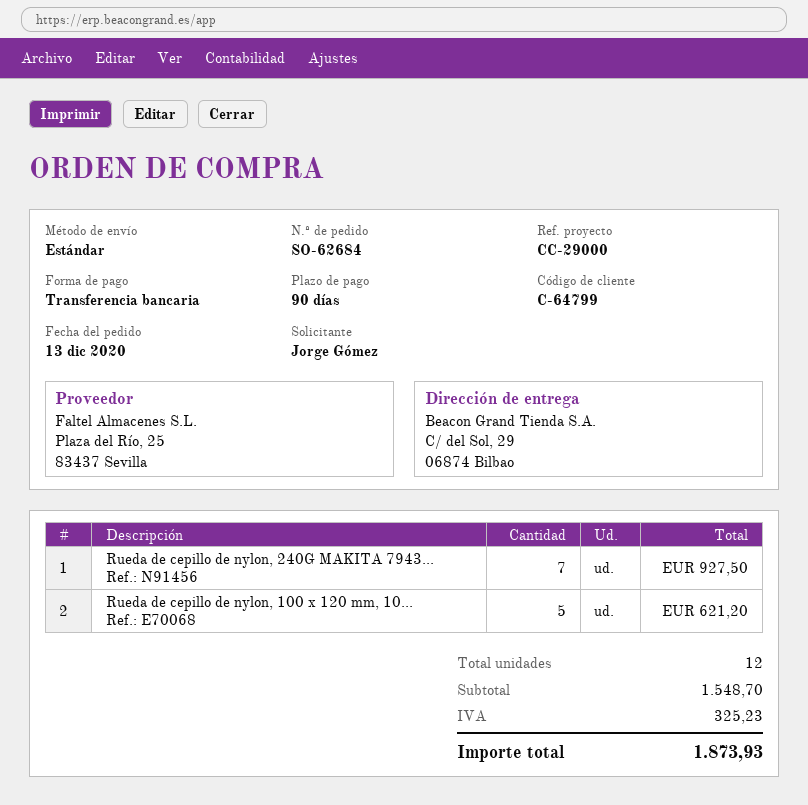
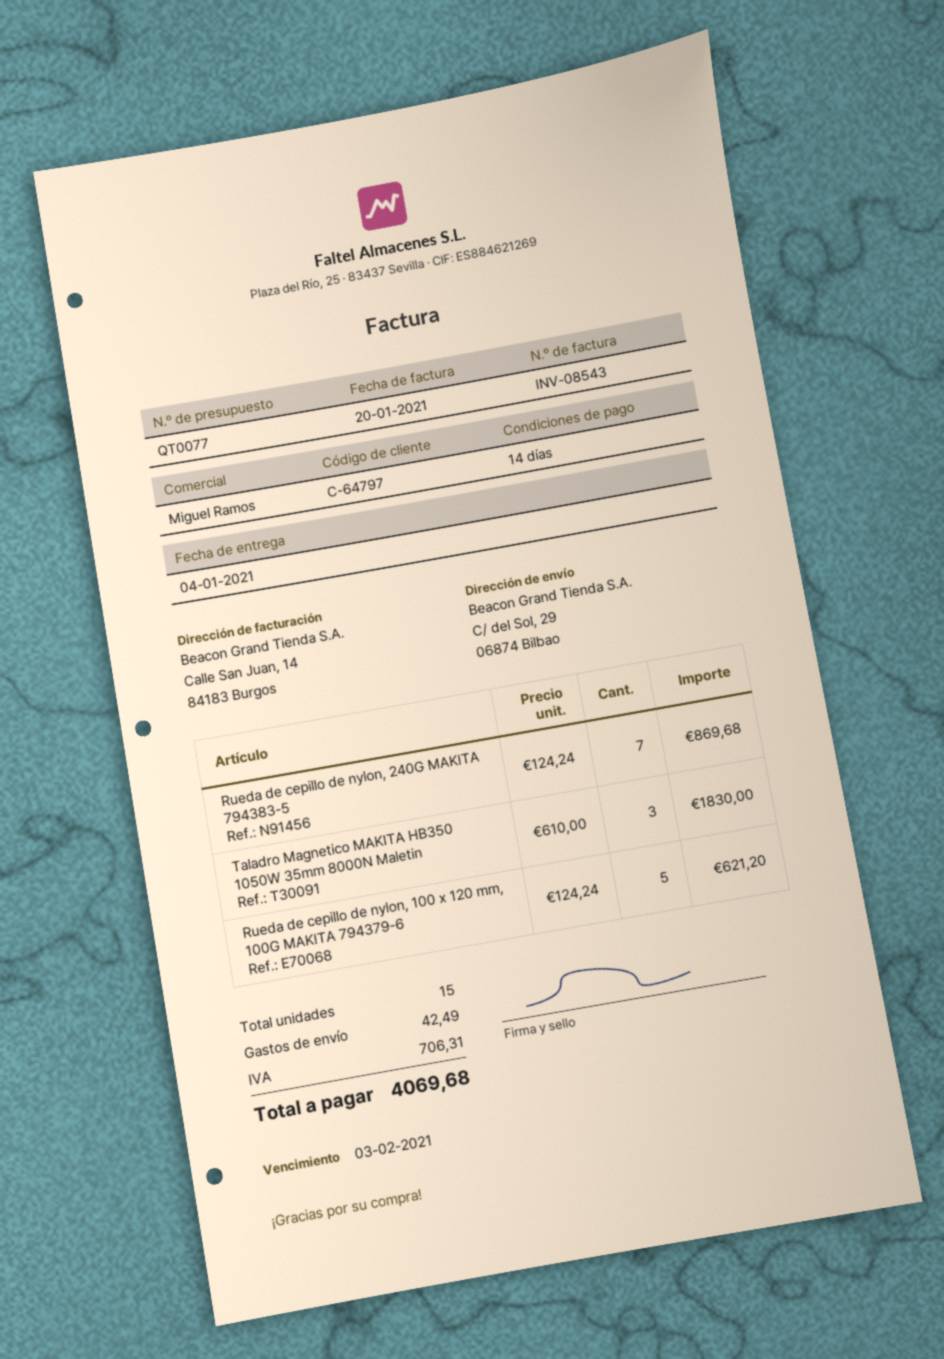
payment terms: 90 days -> 14 days
customer number: C-64799 -> C-64797
Rueda de cepillo de nylon, 240G MAKITA 7943...: 7 for 927.50 -> 7 for 869.68
Taladro Magnetico MAKITA HB350 1050W 35mm 8000N Maletin: none -> 3 for 1830.00
total quantity: 12 -> 15
shipping: none -> 42.49
tax: 325.23 -> 706.31
total: 1873.93 -> 4069.68

